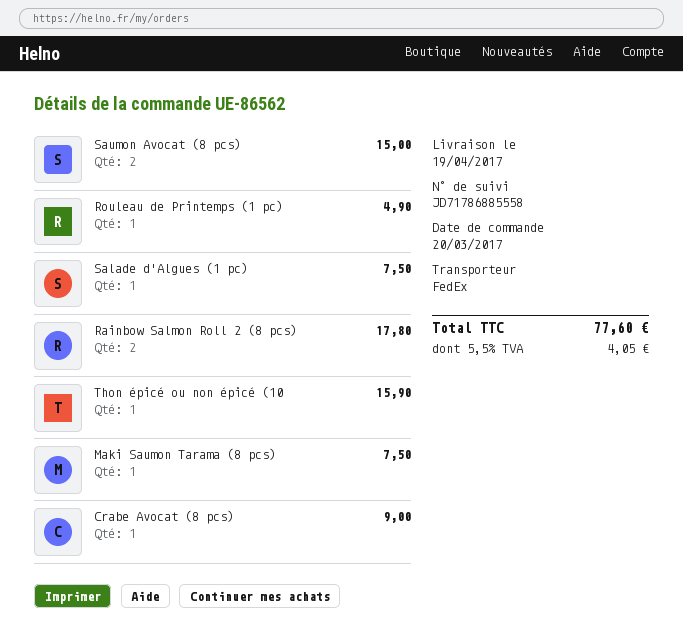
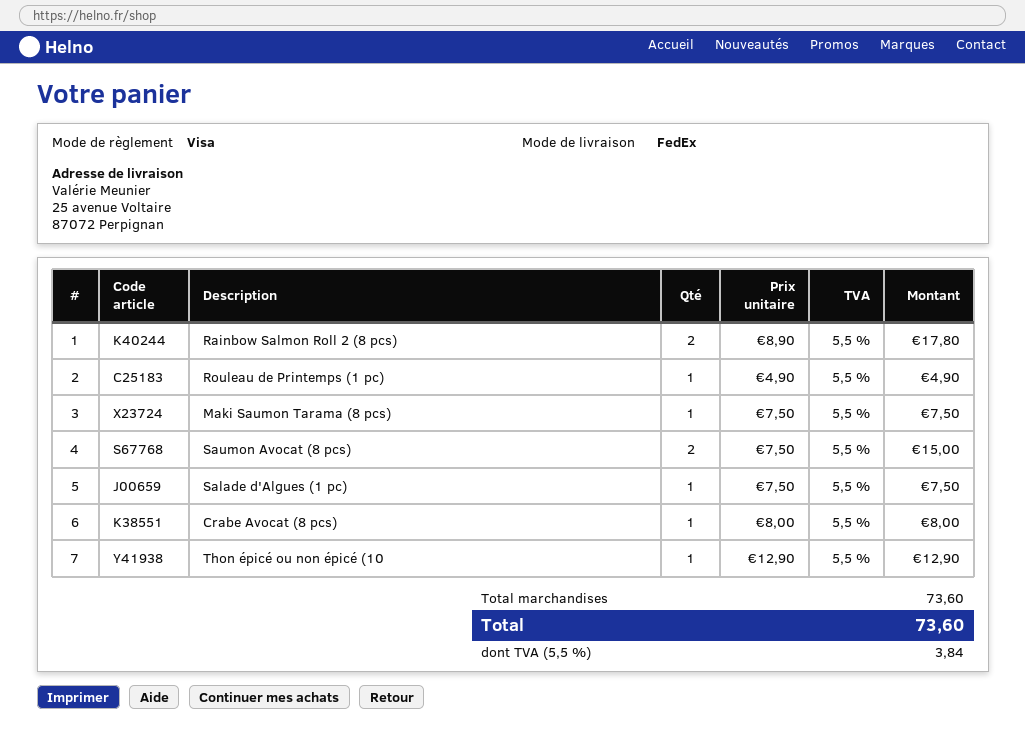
Thon épicé ou non épicé (10: 1 for 15.90 -> 1 for 12.90
Crabe Avocat (8 pcs): 1 for 9.00 -> 1 for 8.00
tax: 5.5% = 4.05 -> 5.5% = 3.84
total: 77.60 -> 73.60

